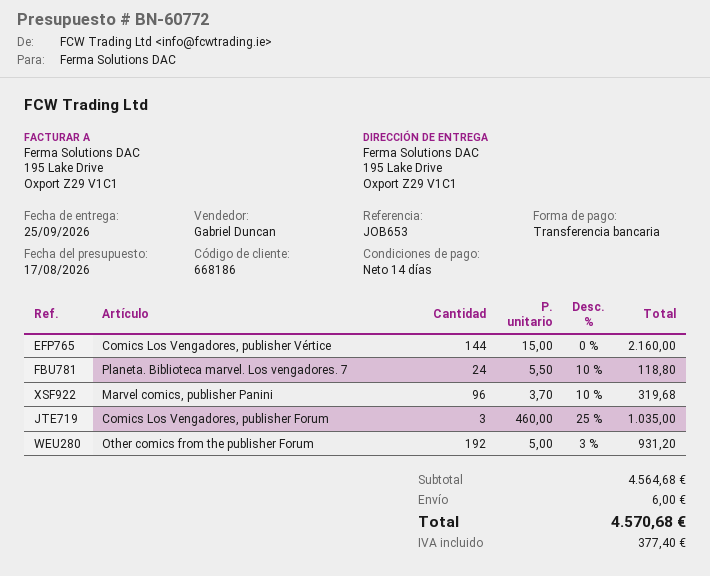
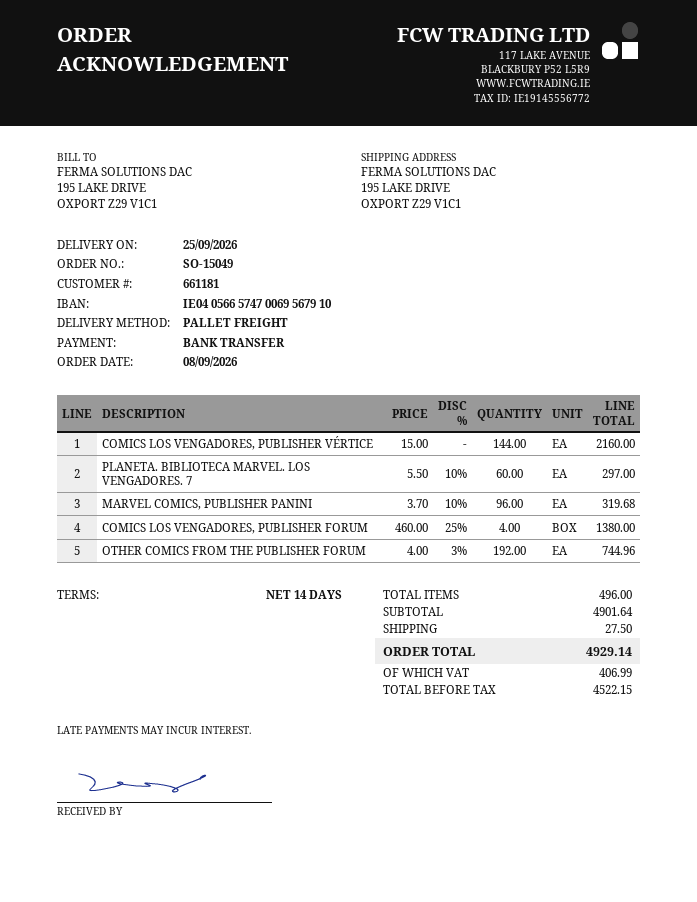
customer number: 668186 -> 661181
Planeta. Biblioteca marvel. Los vengadores. 7: 24 x 5.50 - 10% = 118.80 -> 60 x 5.50 - 10% = 297.00
Comics Los Vengadores, publisher Forum: 3 x 460.00 - 25% = 1035.00 -> 4 x 460.00 - 25% = 1380.00
Other comics from the publisher Forum: 192 x 5.00 - 3% = 931.20 -> 192 x 4.00 - 3% = 744.96
subtotal: 4564.68 -> 4901.64
shipping: 6.00 -> 27.50
tax: 377.40 -> 406.99
total: 4570.68 -> 4929.14

